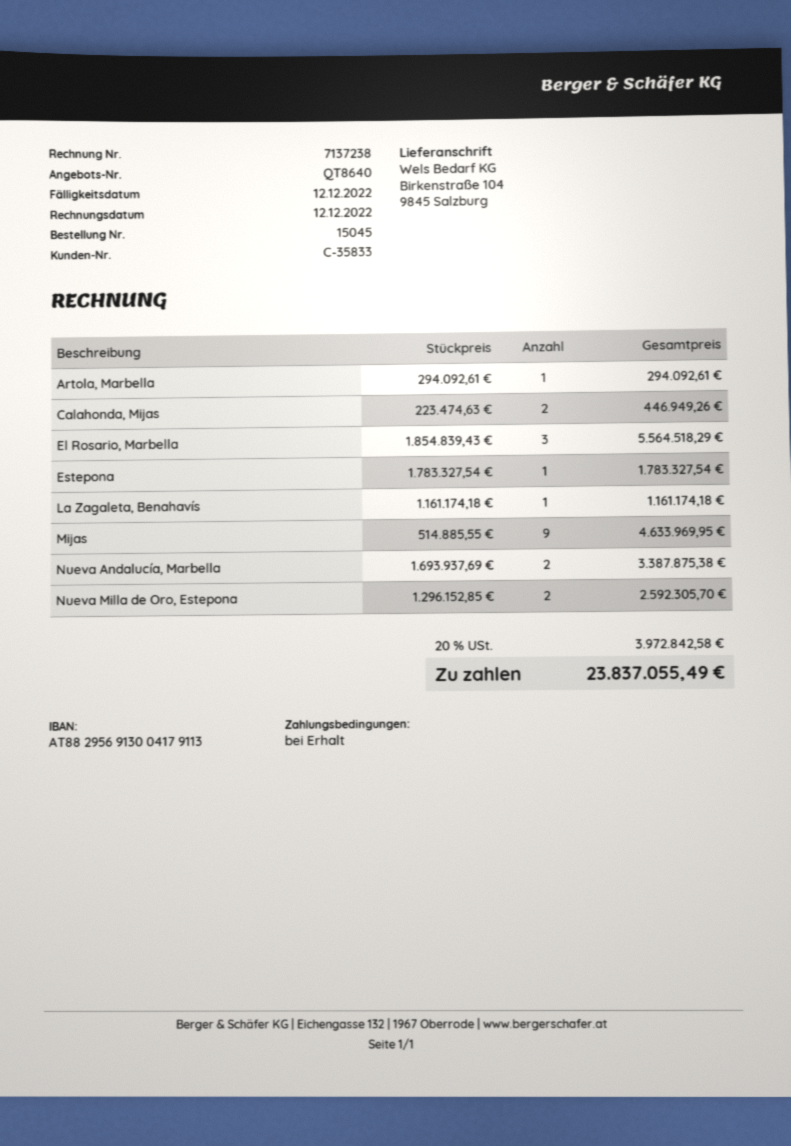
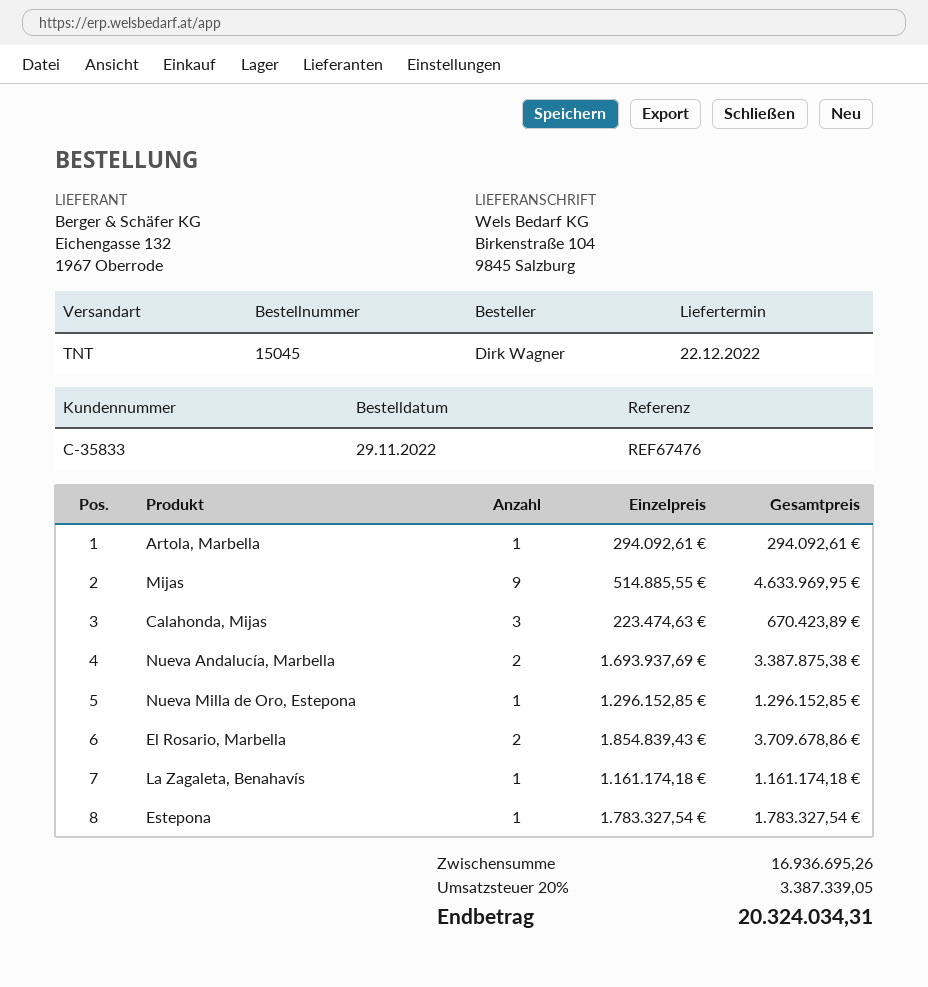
Calahonda, Mijas: 2 x 223474.63 = 446949.26 -> 3 x 223474.63 = 670423.89
El Rosario, Marbella: 3 x 1854839.43 = 5564518.29 -> 2 x 1854839.43 = 3709678.86
Nueva Milla de Oro, Estepona: 2 x 1296152.85 = 2592305.70 -> 1 x 1296152.85 = 1296152.85
tax: 20% = 3972842.58 -> 20% = 3387339.05
total: 23837055.49 -> 20324034.31

